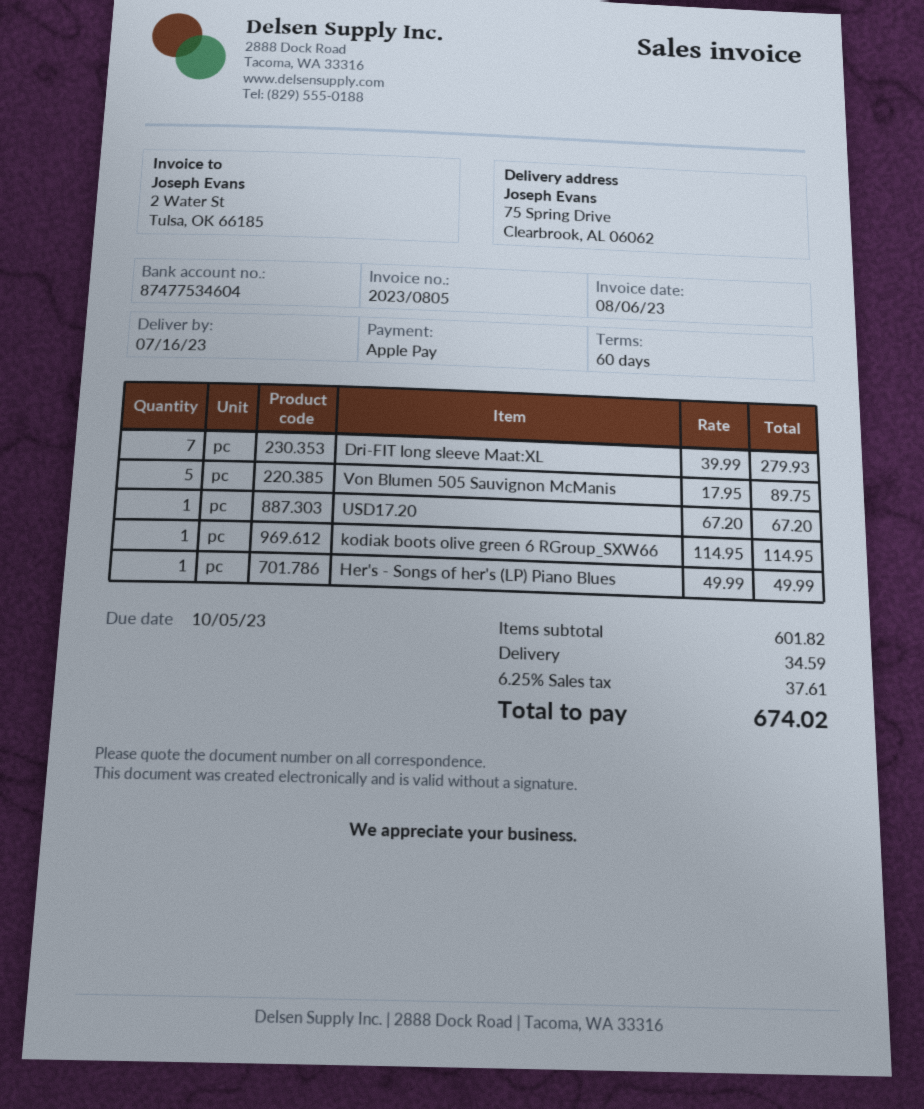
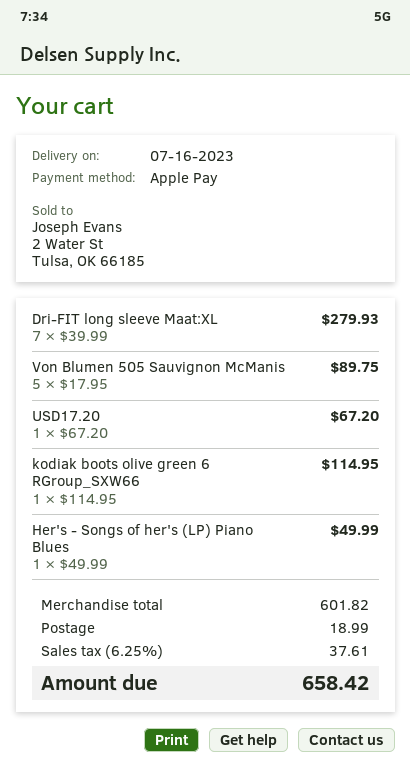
shipping: 34.59 -> 18.99
total: 674.02 -> 658.42

